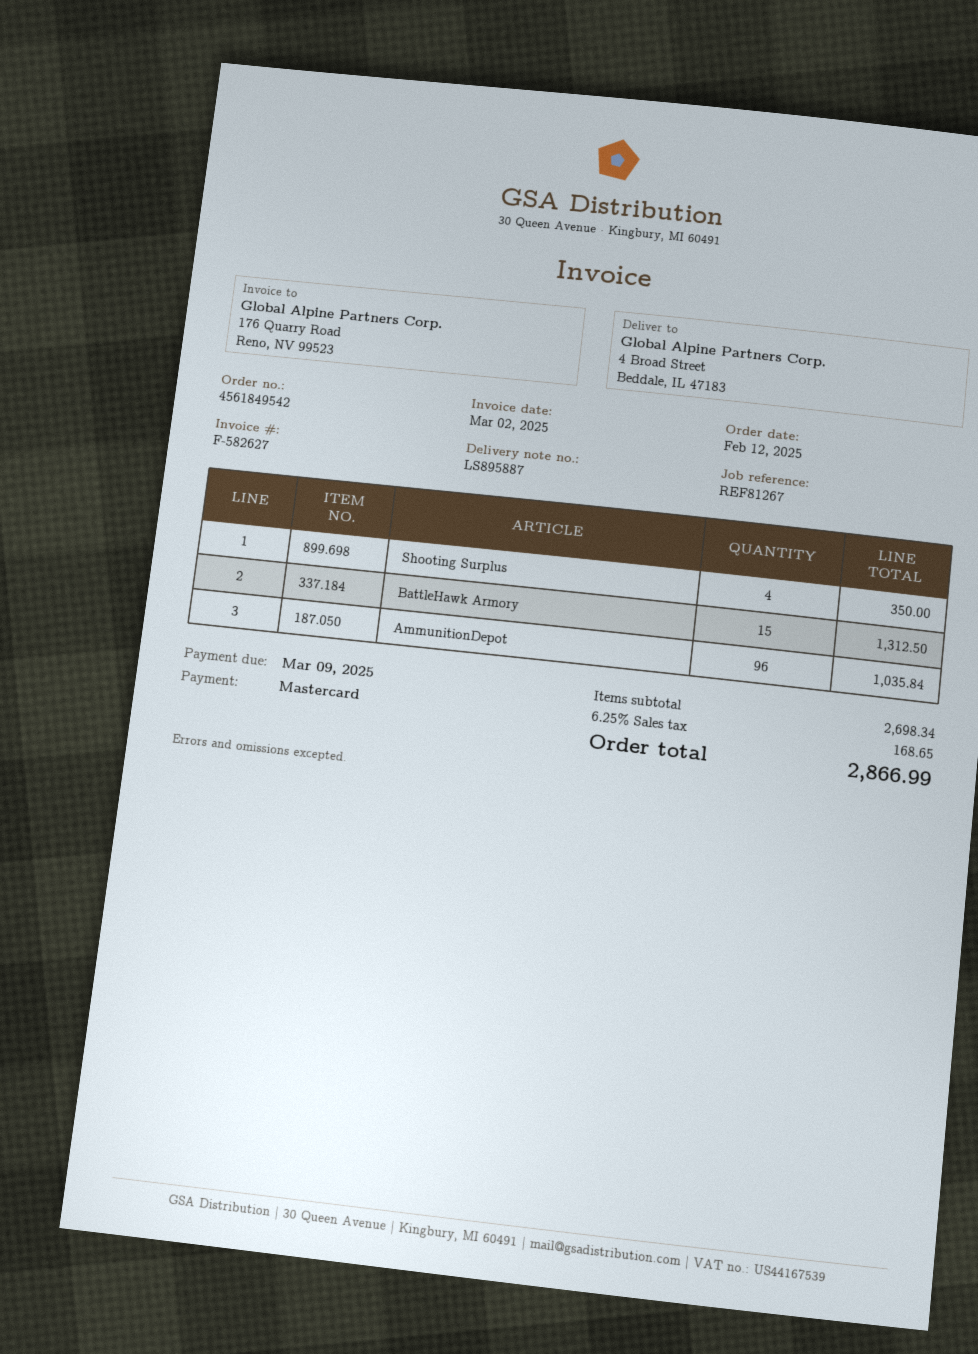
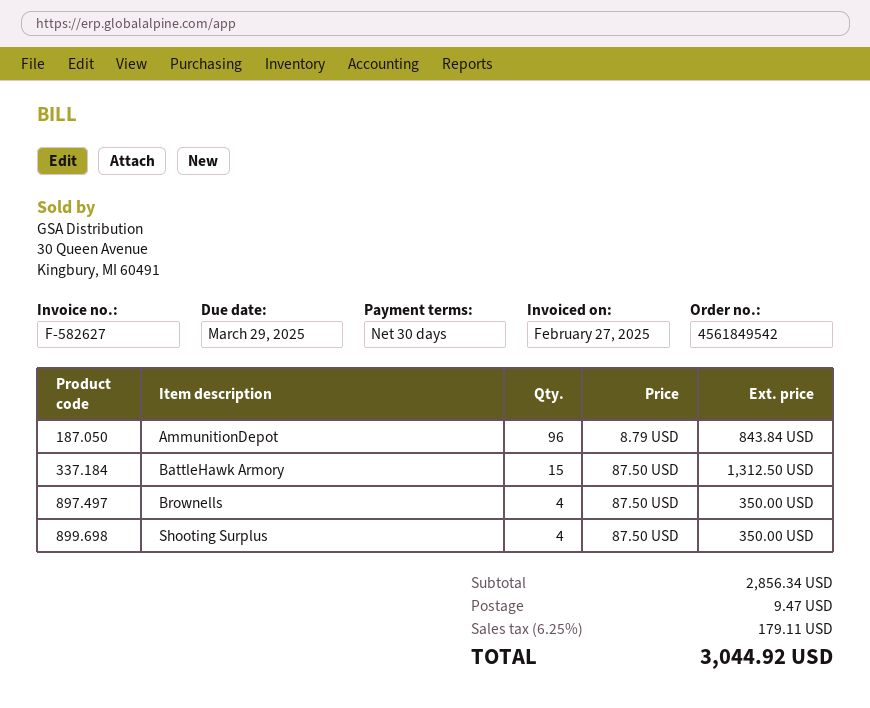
invoice date: 2025-03-02 -> 2025-02-27
due date: 2025-03-09 -> 2025-03-29
AmmunitionDepot: 96 for 1035.84 -> 96 for 843.84
Brownells: none -> 4 for 350.00
subtotal: 2698.34 -> 2856.34
shipping: none -> 9.47
tax: 6.25% = 168.65 -> 6.25% = 179.11
total: 2866.99 -> 3044.92

